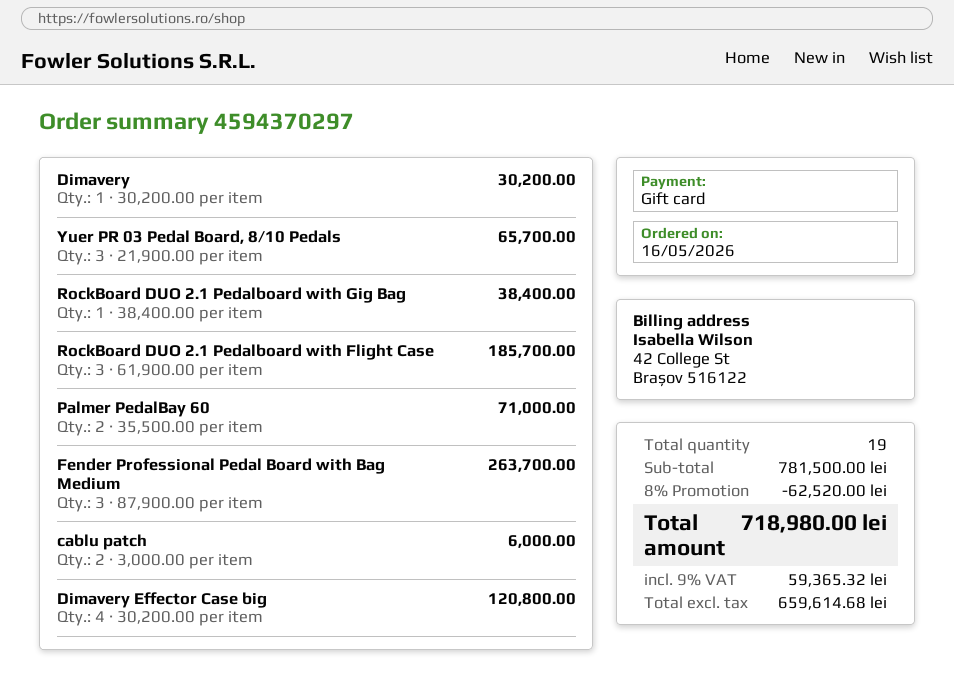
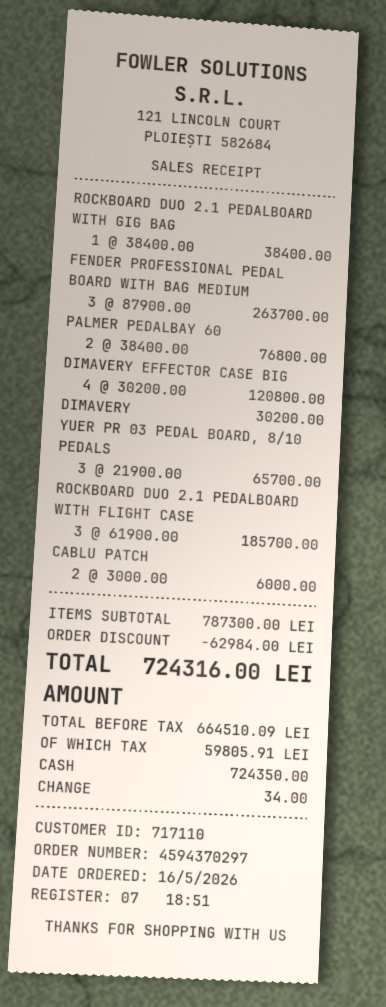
payment method: gift card -> cash
Palmer PedalBay 60: 2 x 35500.00 = 71000.00 -> 2 x 38400.00 = 76800.00
subtotal: 781500.00 -> 787300.00
discount: 62520.00 -> 62984.00
net: 659614.68 -> 664510.09
tax: 59365.32 -> 59805.91
total: 718980.00 -> 724316.00

